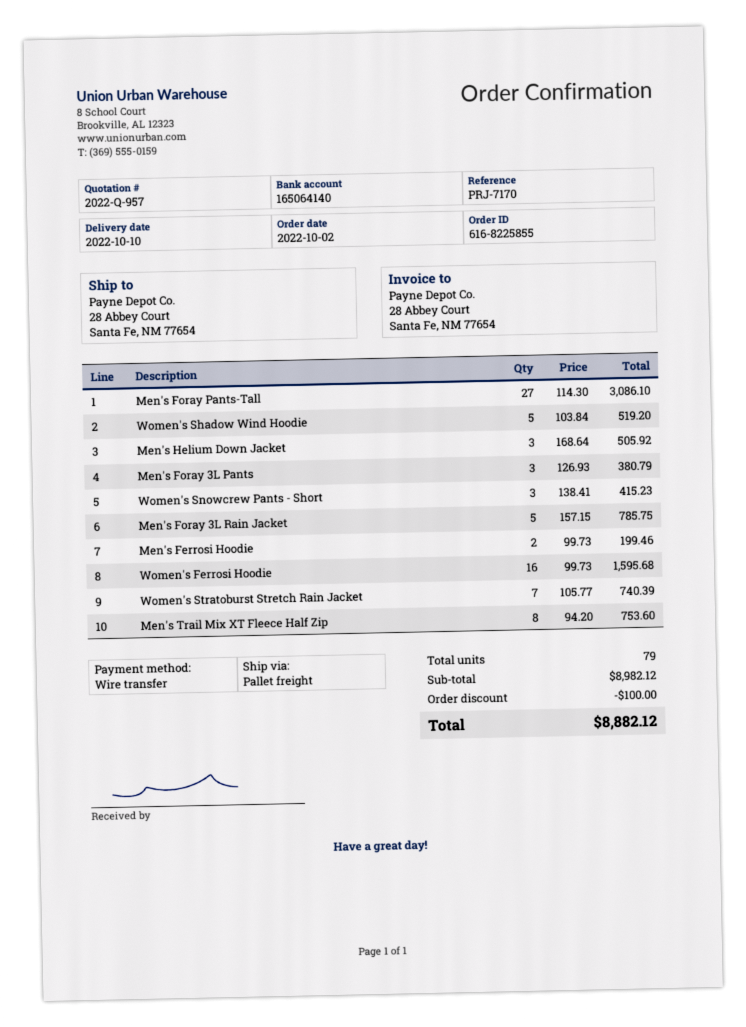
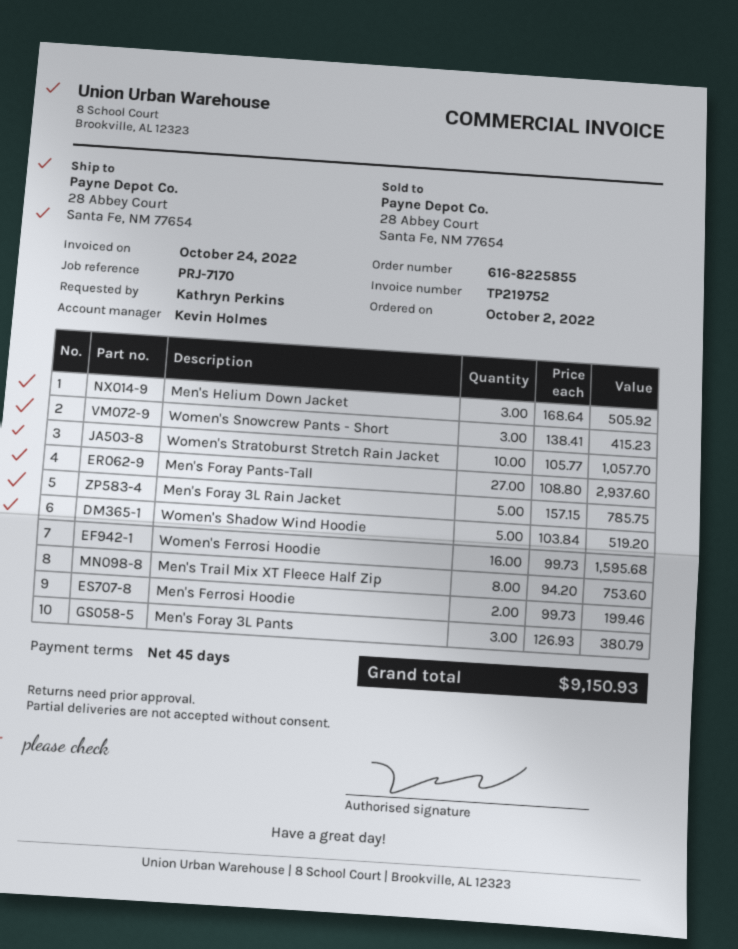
Men's Foray Pants-Tall: 27 x 114.30 = 3086.10 -> 27 x 108.80 = 2937.60
Women's Stratoburst Stretch Rain Jacket: 7 x 105.77 = 740.39 -> 10 x 105.77 = 1057.70
discount: 100.00 -> none
total: 8882.12 -> 9150.93

